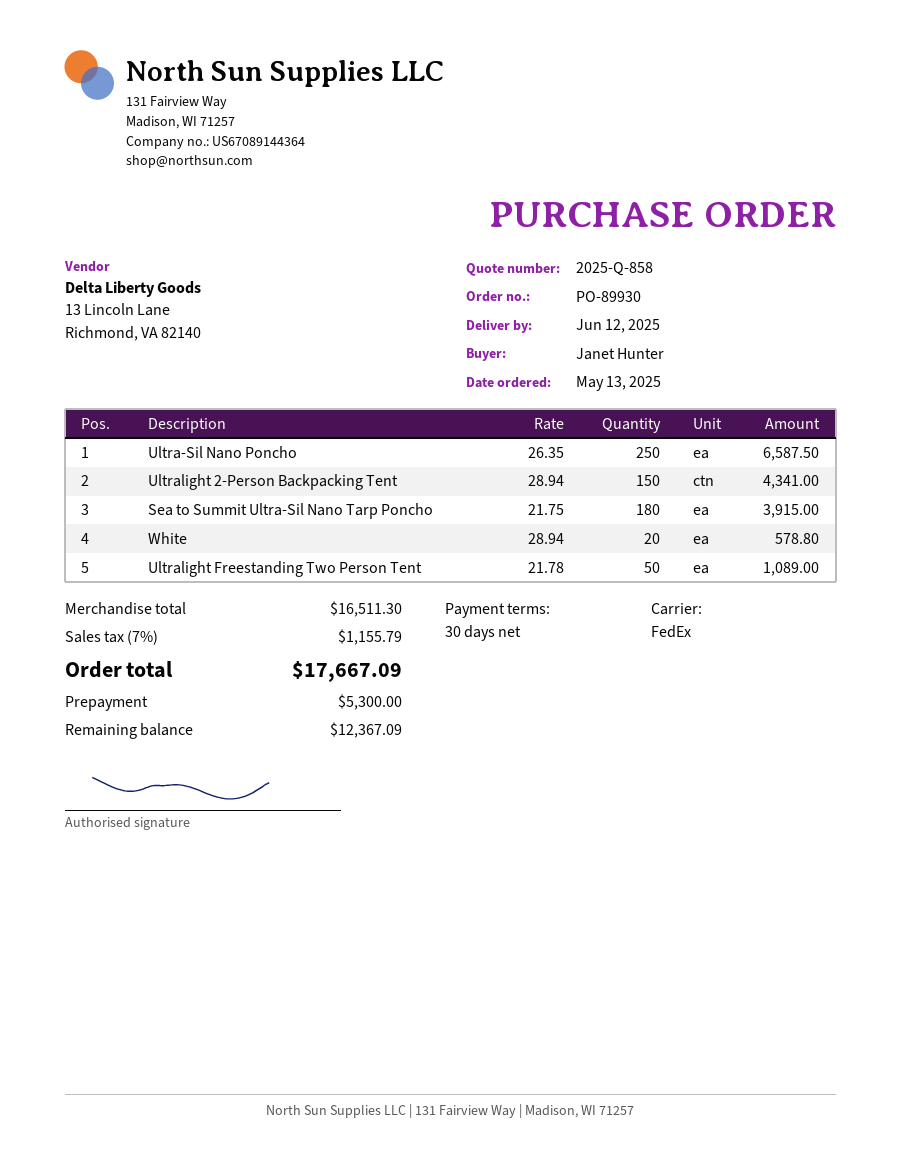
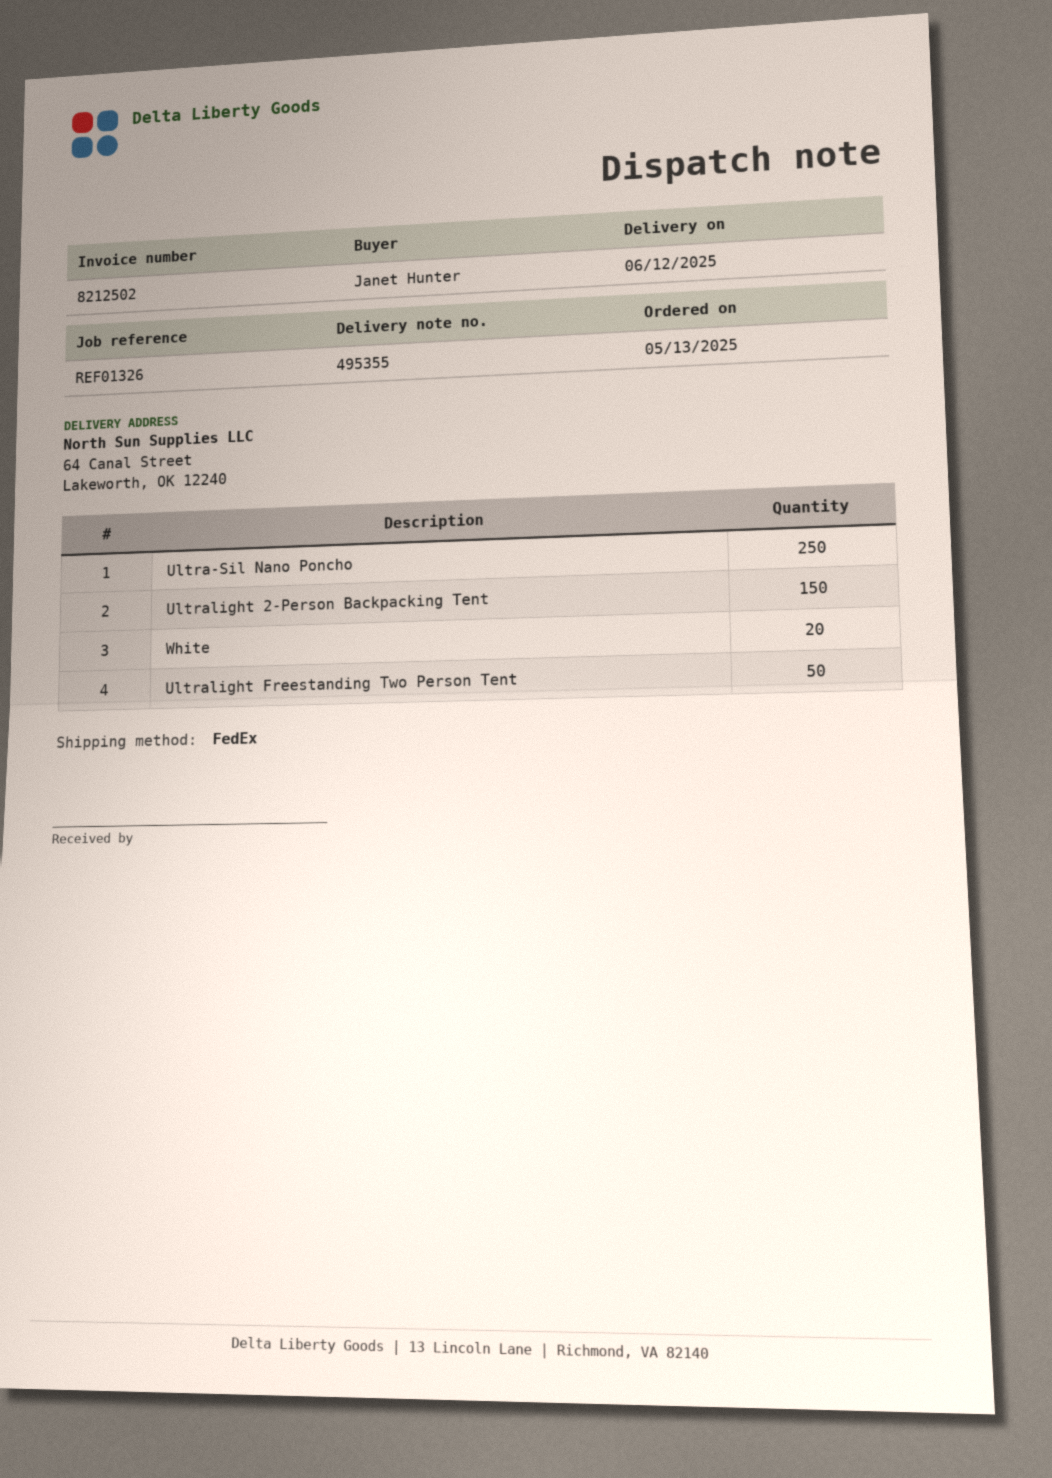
Sea to Summit Ultra-Sil Nano Tarp Poncho: 180 -> none

